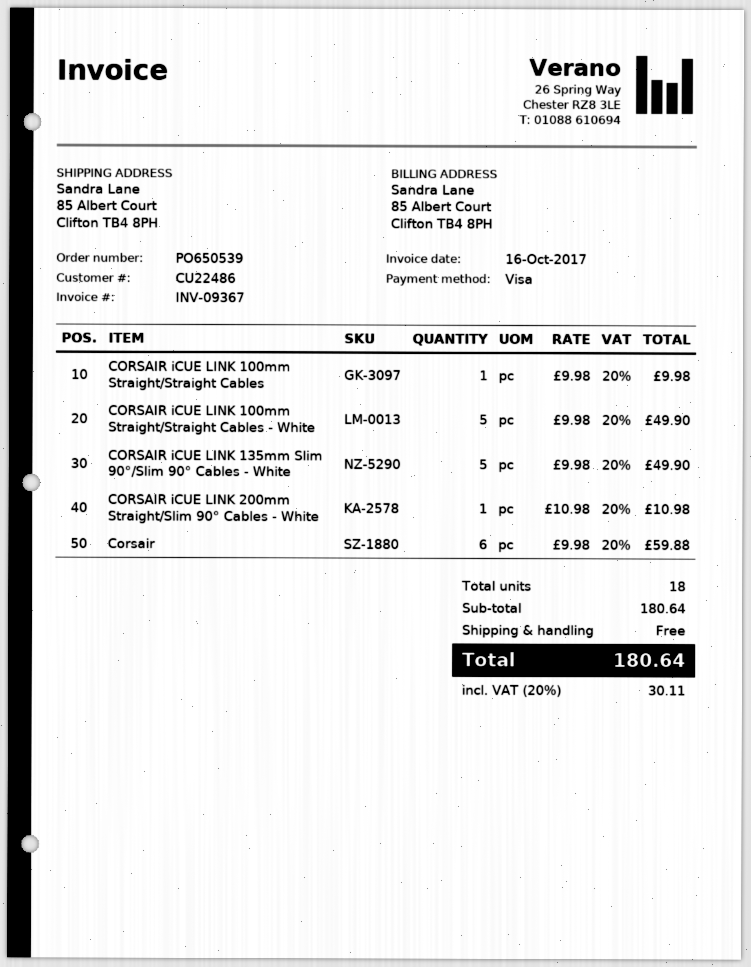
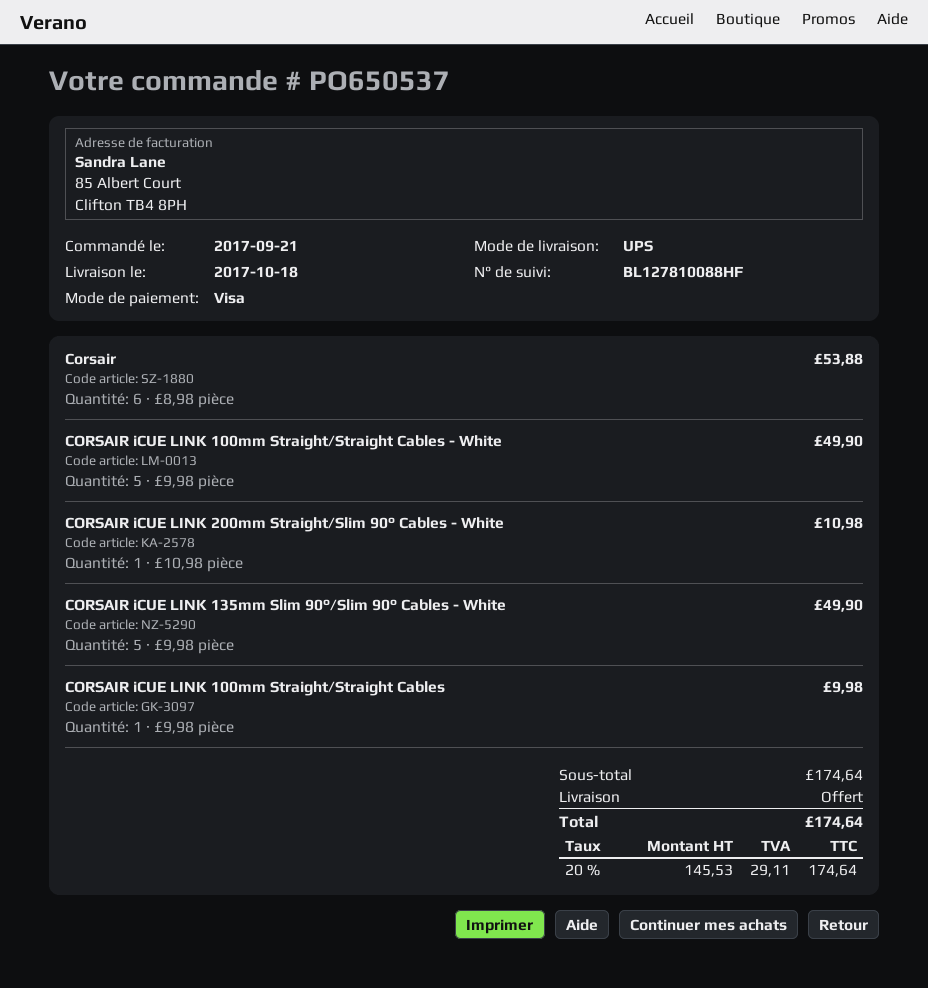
order number: PO650539 -> PO650537
Corsair: 6 x 9.98 = 59.88 -> 6 x 8.98 = 53.88
subtotal: 180.64 -> 174.64
tax: 20% = 30.11 -> 20% = 29.11
total: 180.64 -> 174.64

